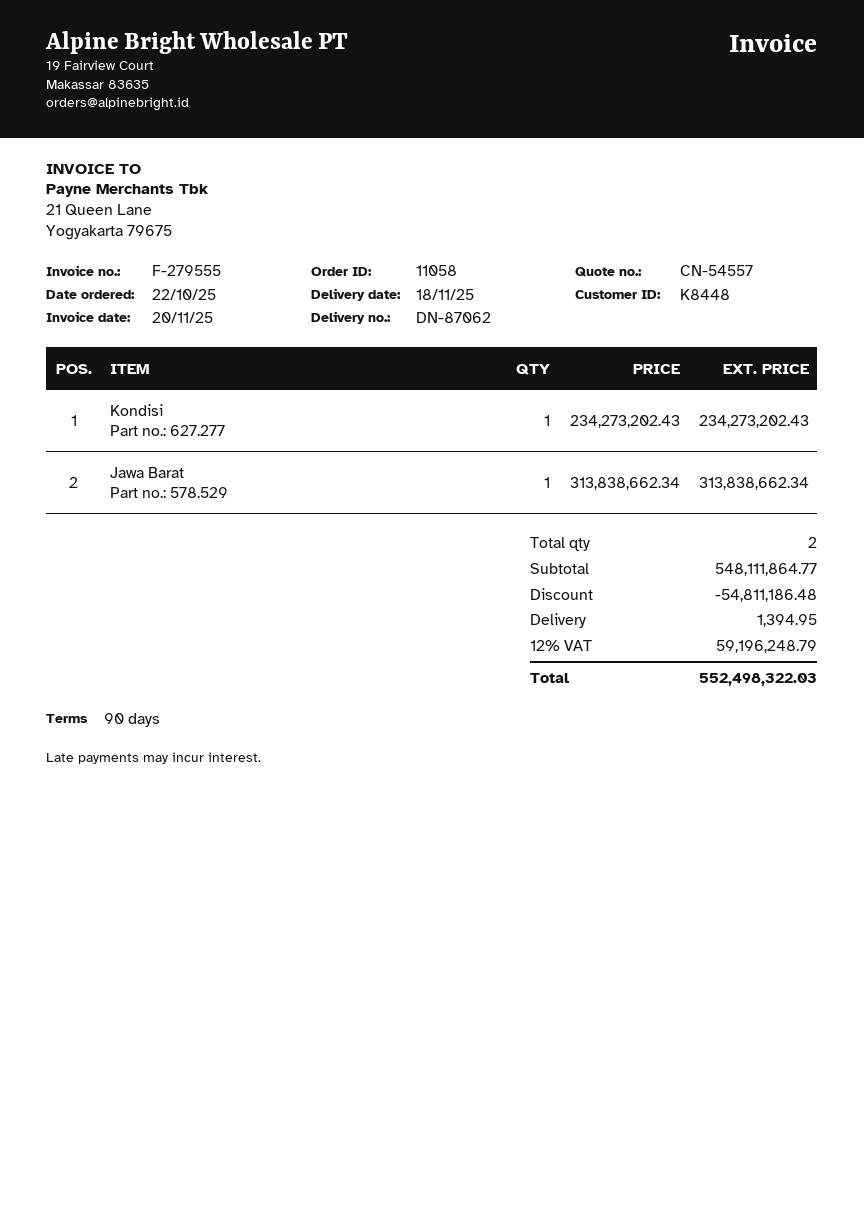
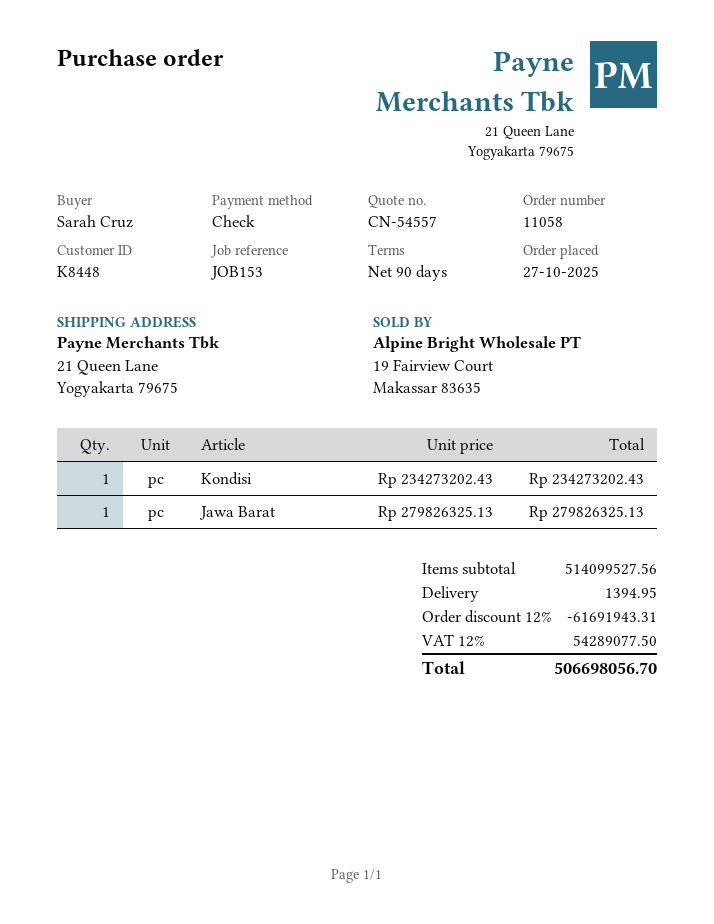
order date: 2025-10-22 -> 2025-10-27
Jawa Barat: 1 x 313838662.34 = 313838662.34 -> 1 x 279826325.13 = 279826325.13
subtotal: 548111864.77 -> 514099527.56
discount: 54811186.48 -> 61691943.31
tax: 12% = 59196248.79 -> 12% = 54289077.50
total: 552498322.03 -> 506698056.70

